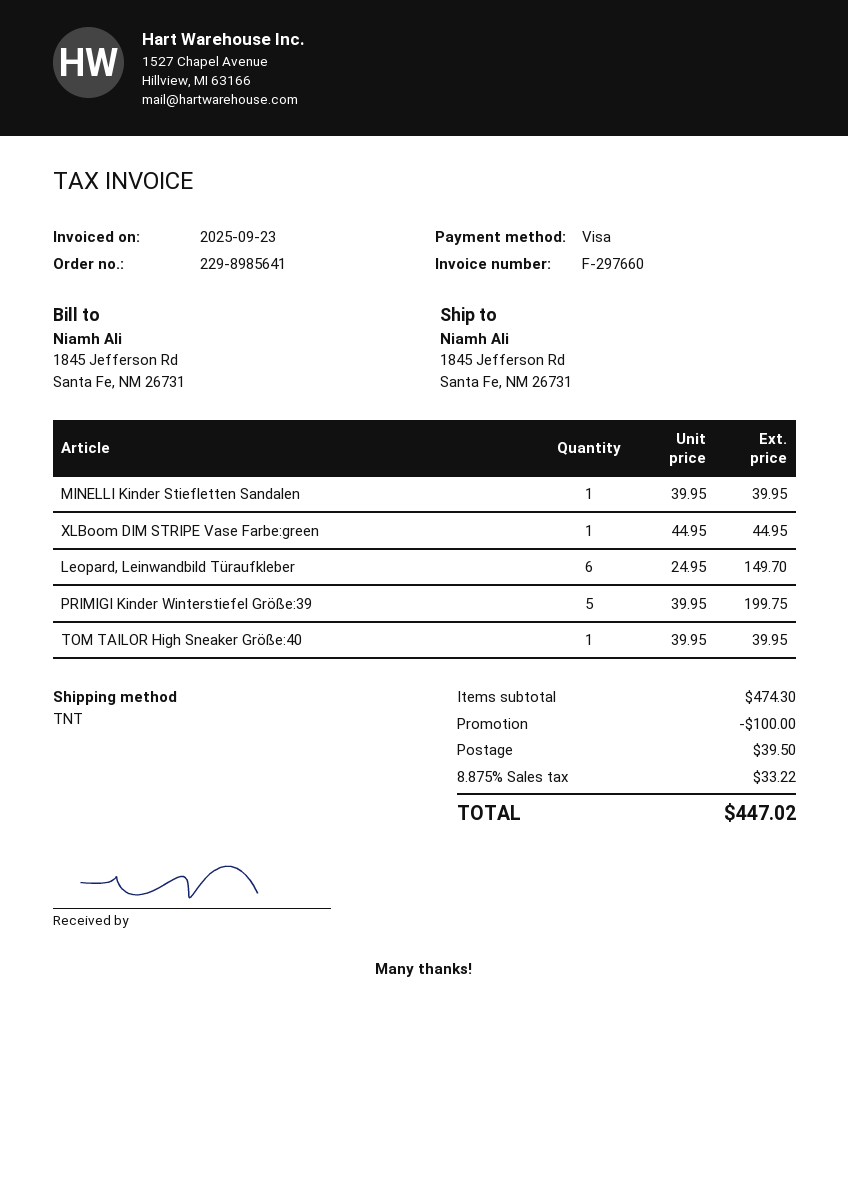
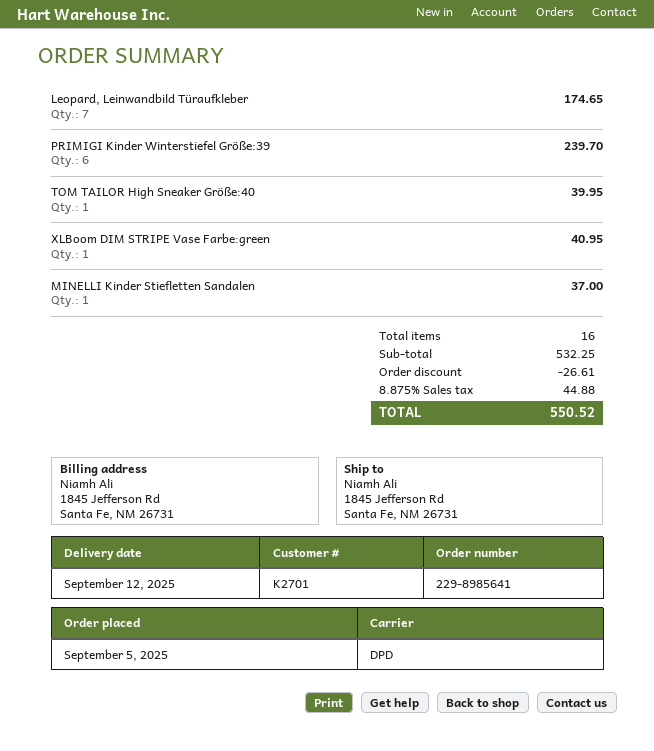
shipping method: TNT -> DPD
MINELLI Kinder Stiefletten Sandalen: 1 for 39.95 -> 1 for 37.00
XLBoom DIM STRIPE Vase Farbe:green: 1 for 44.95 -> 1 for 40.95
Leopard, Leinwandbild Türaufkleber: 6 for 149.70 -> 7 for 174.65
PRIMIGI Kinder Winterstiefel Größe:39: 5 for 199.75 -> 6 for 239.70
subtotal: 474.30 -> 532.25
discount: 100.00 -> 26.61
shipping: 39.50 -> none
tax: 8.875% = 33.22 -> 8.875% = 44.88
total: 447.02 -> 550.52

